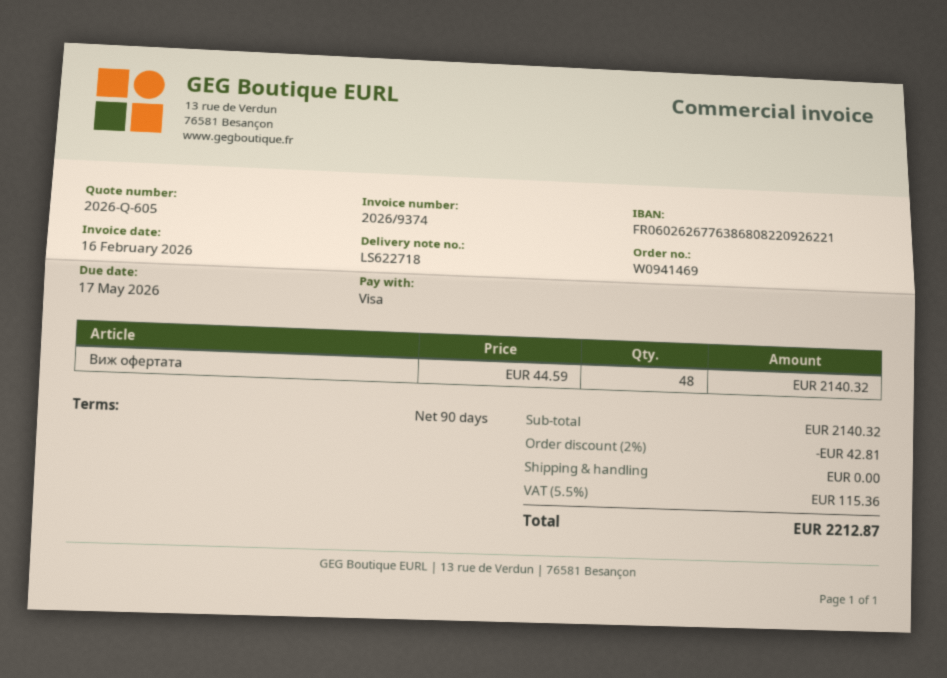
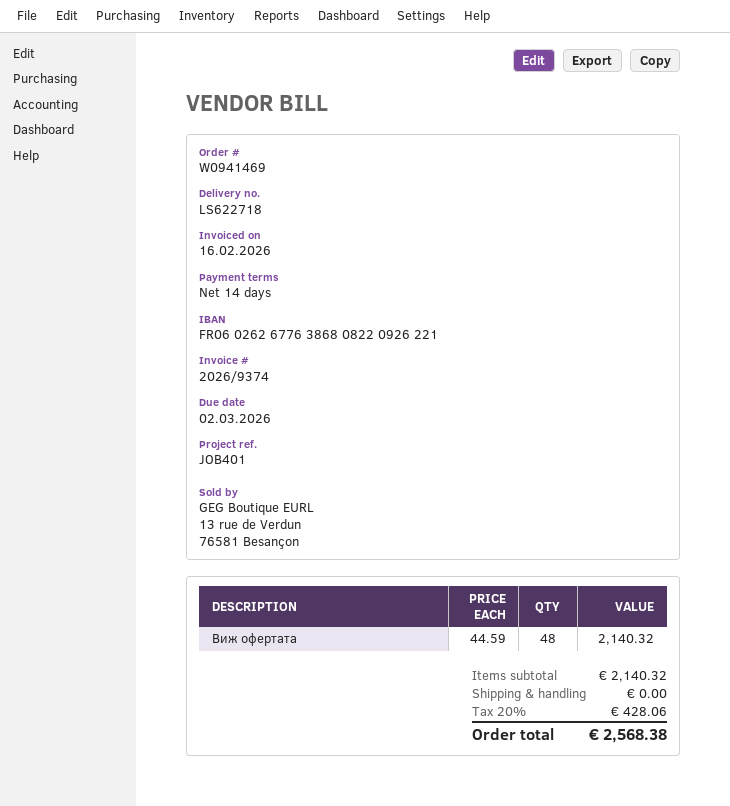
payment terms: 90 days -> 14 days
due date: 2026-05-17 -> 2026-03-02
discount: 2% = 42.81 -> none
tax: 5.5% = 115.36 -> 20% = 428.06
total: 2212.87 -> 2568.38

